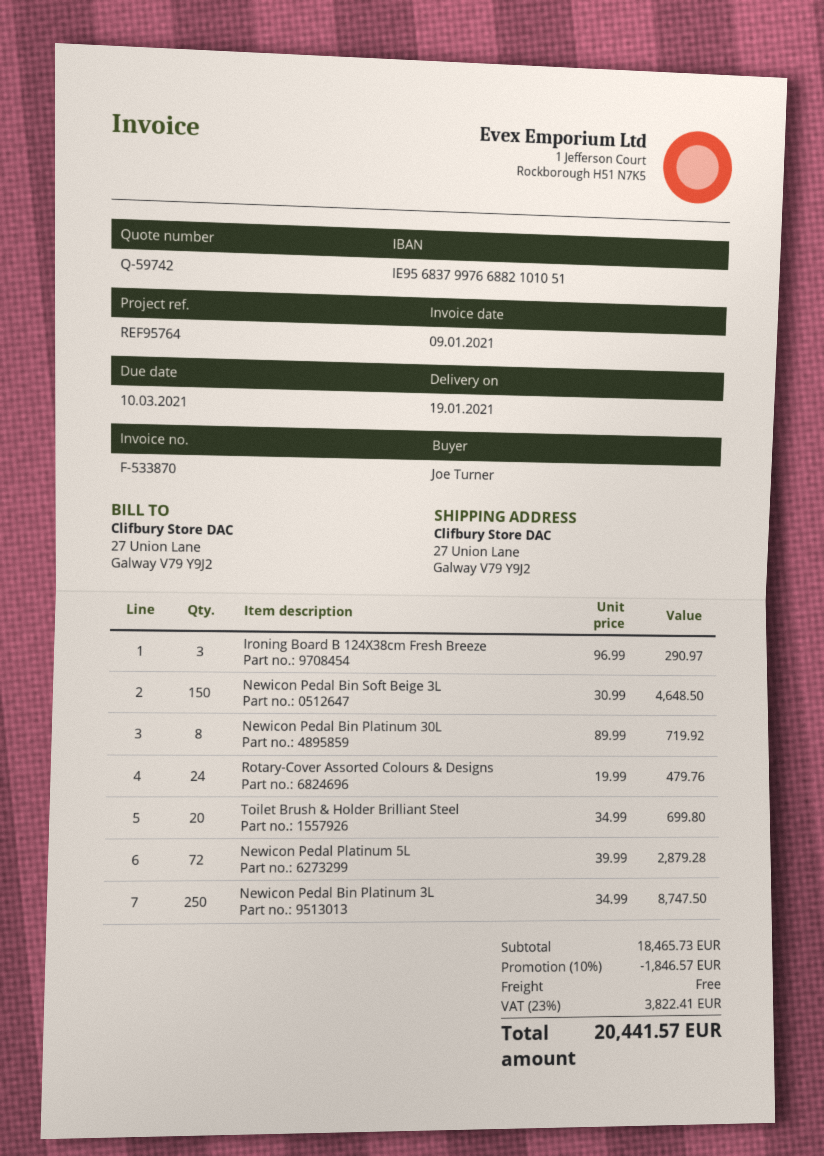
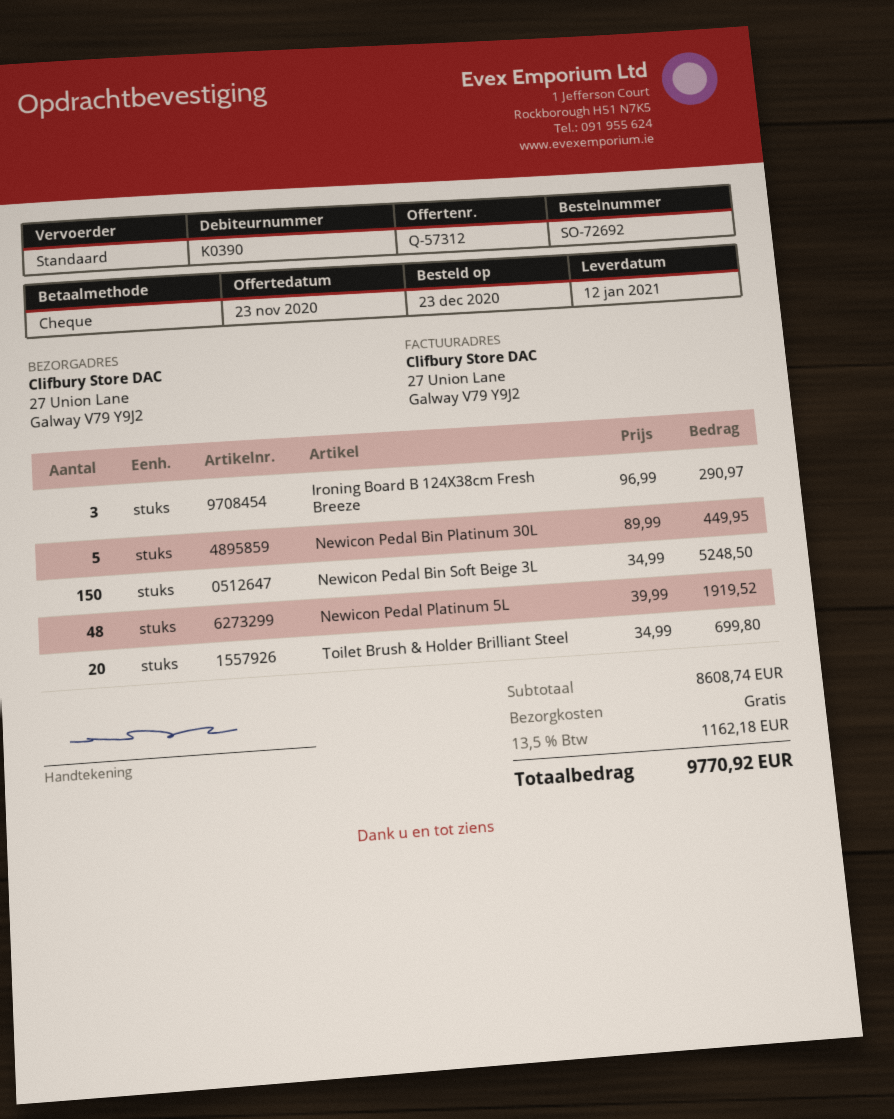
quote number: Q-59742 -> Q-57312
delivery date: 2021-01-19 -> 2021-01-12
Newicon Pedal Bin Soft Beige 3L: 150 x 30.99 = 4648.50 -> 150 x 34.99 = 5248.50
Newicon Pedal Bin Platinum 30L: 8 x 89.99 = 719.92 -> 5 x 89.99 = 449.95
Rotary-Cover Assorted Colours & Designs: 24 x 19.99 = 479.76 -> none
Newicon Pedal Platinum 5L: 72 x 39.99 = 2879.28 -> 48 x 39.99 = 1919.52
Newicon Pedal Bin Platinum 3L: 250 x 34.99 = 8747.50 -> none
subtotal: 18465.73 -> 8608.74
discount: 10% = 1846.57 -> none
tax: 23% = 3822.41 -> 13.5% = 1162.18
total: 20441.57 -> 9770.92

